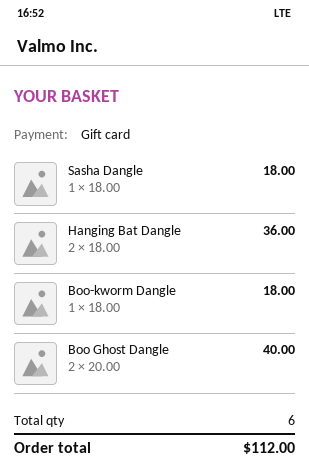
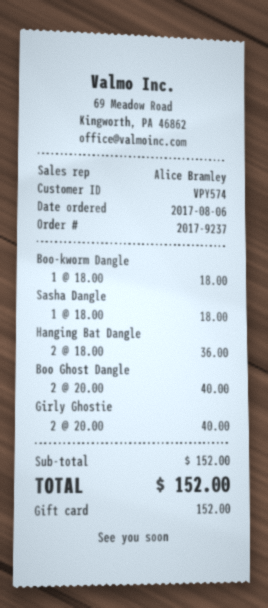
Girly Ghostie: none -> 2 x 20.00 = 40.00
total: 112.00 -> 152.00

